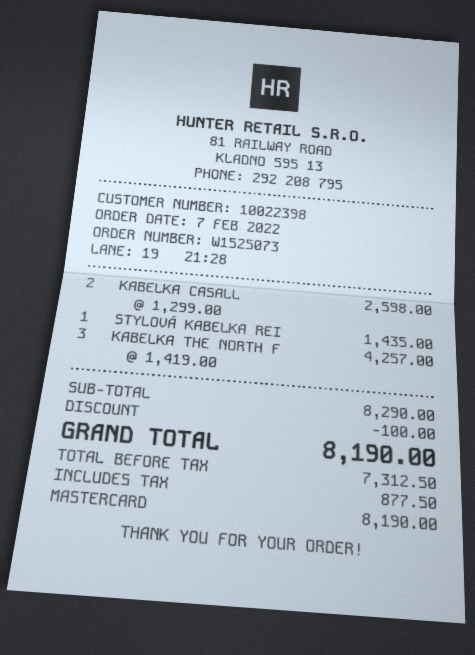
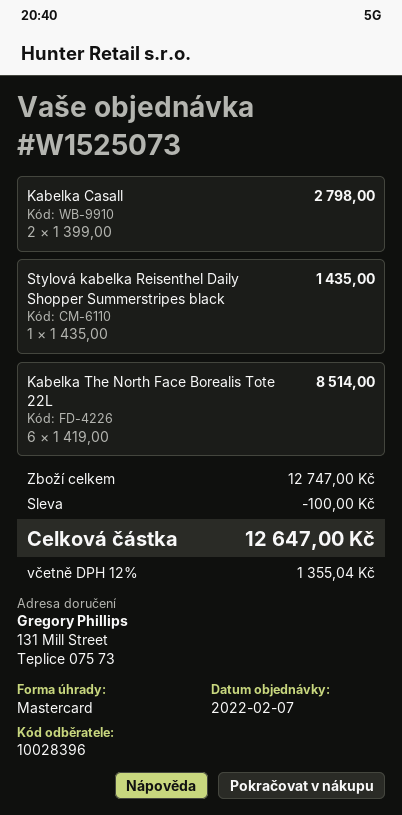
customer number: 10022398 -> 10028396
KABELKA CASALL: 2 x 1299.00 = 2598.00 -> 2 x 1399.00 = 2798.00
KABELKA THE NORTH F: 3 x 1419.00 = 4257.00 -> 6 x 1419.00 = 8514.00
subtotal: 8290.00 -> 12747.00
tax: 877.50 -> 1355.04
total: 8190.00 -> 12647.00

